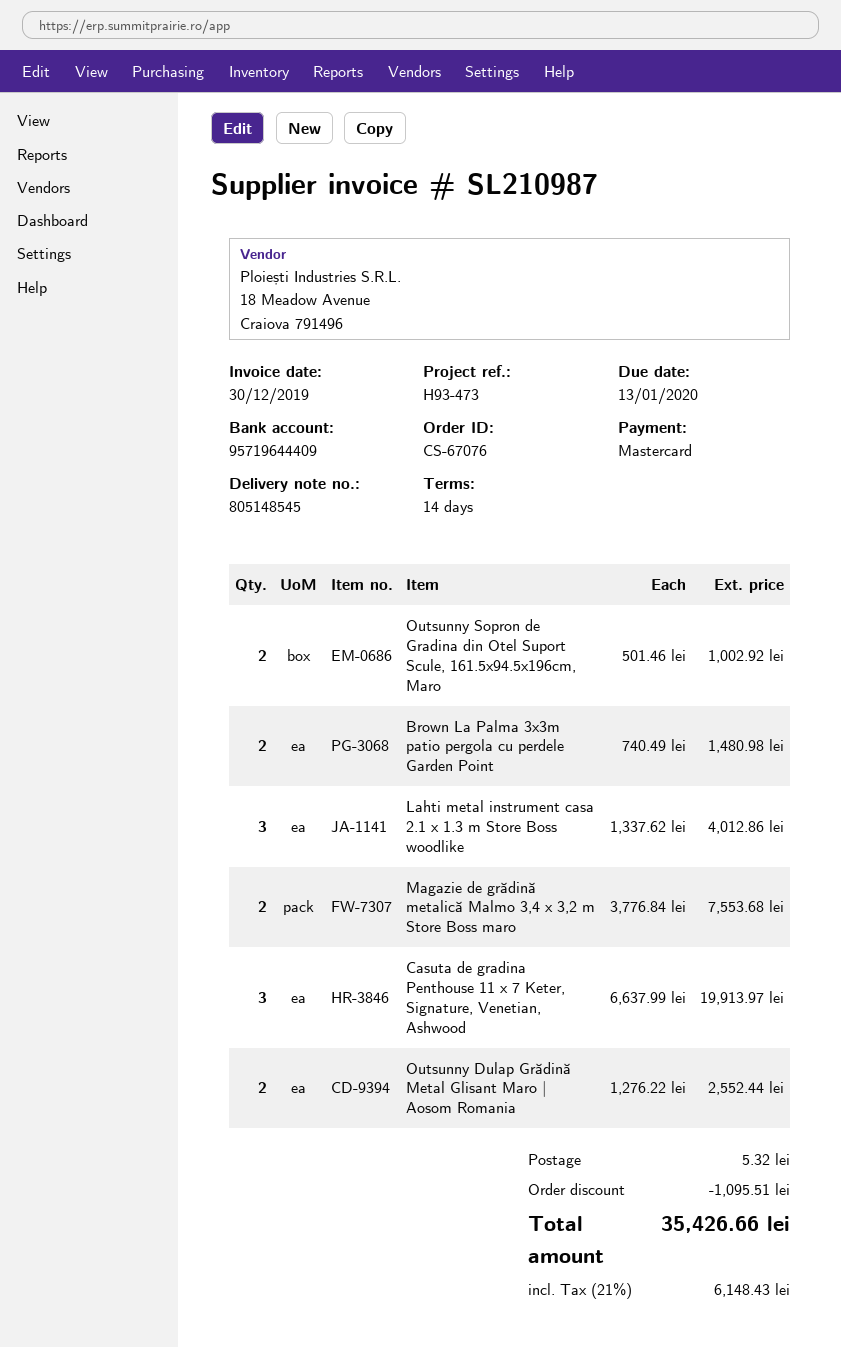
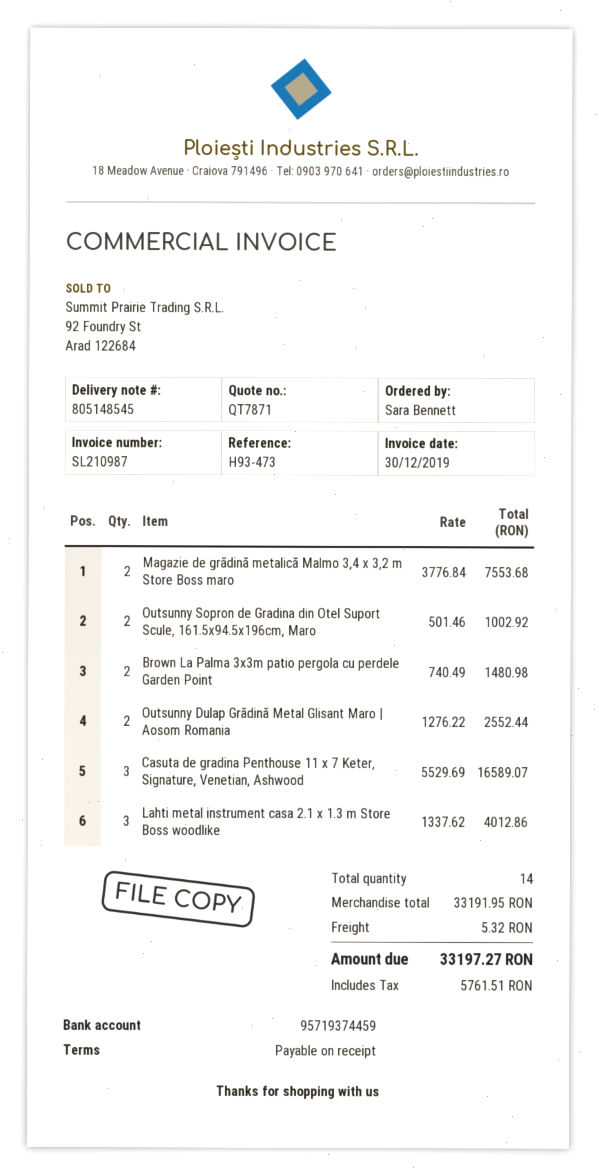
payment terms: 14 days -> on receipt
bank account: 95719644409 -> 95719374459
Casuta de gradina Penthouse 11 x 7 Keter, Signature, Venetian, Ashwood: 3 x 6637.99 = 19913.97 -> 3 x 5529.69 = 16589.07
discount: 1095.51 -> none
tax: 6148.43 -> 5761.51
total: 35426.66 -> 33197.27

